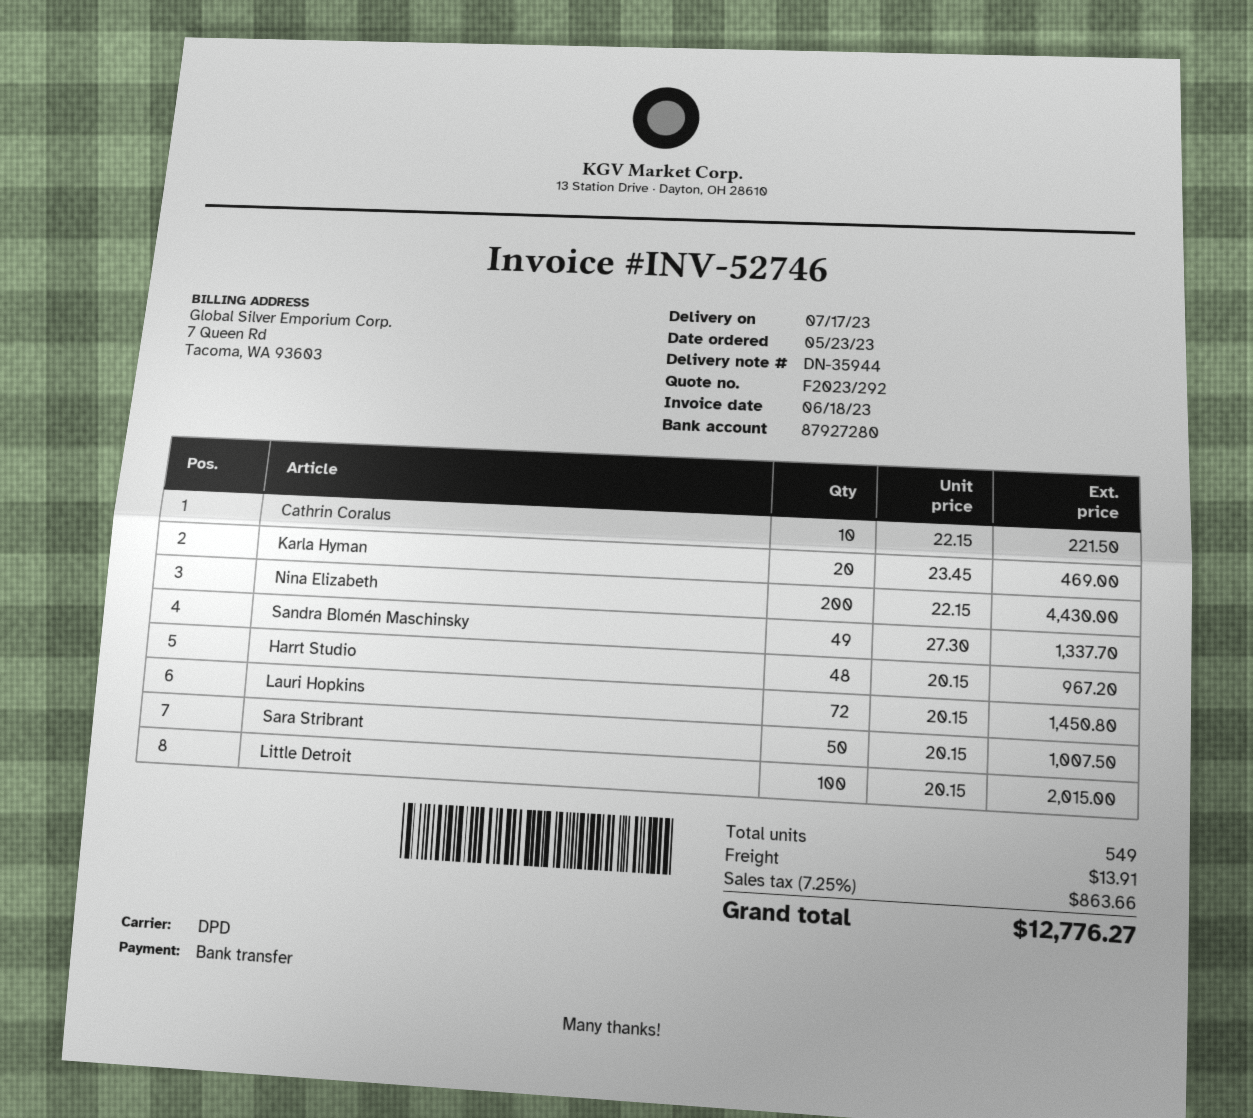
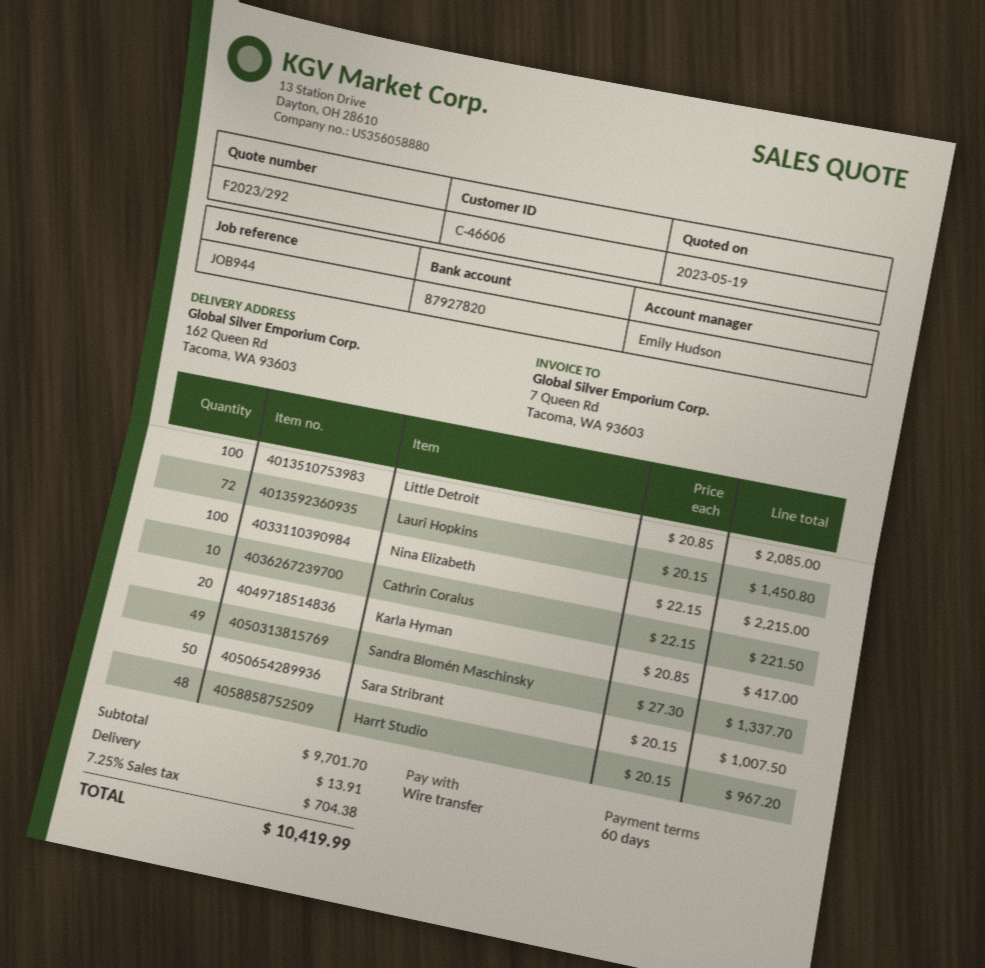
bank account: 87927280 -> 87927820
Karla Hyman: 20 x 23.45 = 469.00 -> 20 x 20.85 = 417.00
Nina Elizabeth: 200 x 22.15 = 4430.00 -> 100 x 22.15 = 2215.00
Little Detroit: 100 x 20.15 = 2015.00 -> 100 x 20.85 = 2085.00
tax: 7.25% = 863.66 -> 7.25% = 704.38
total: 12776.27 -> 10419.99

